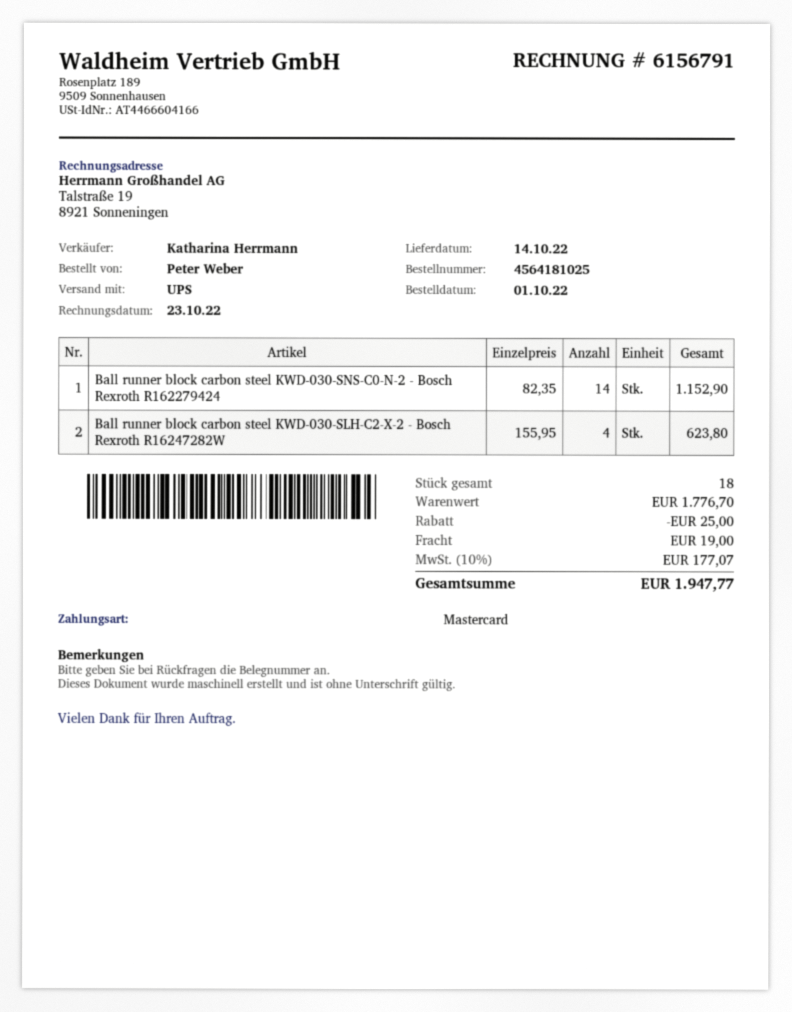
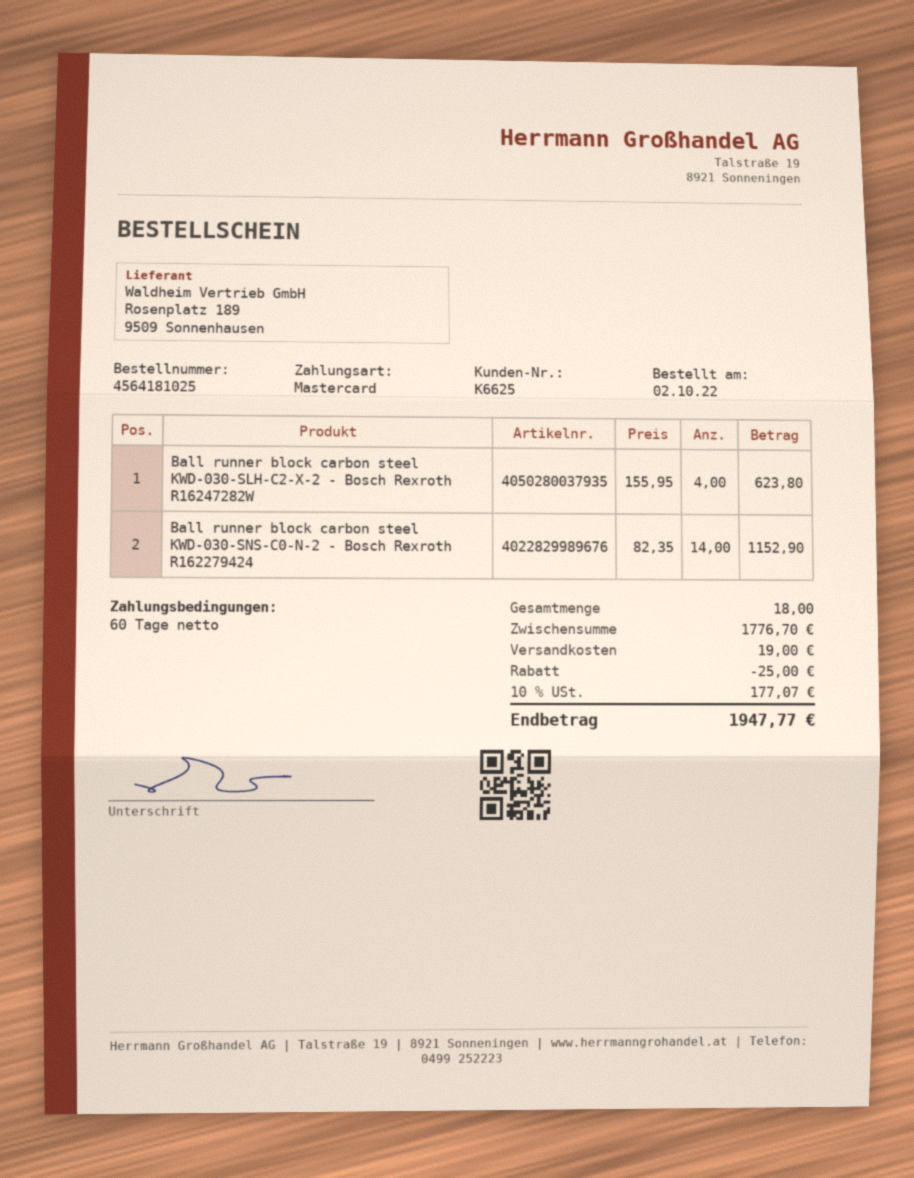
order date: 2022-10-01 -> 2022-10-02

